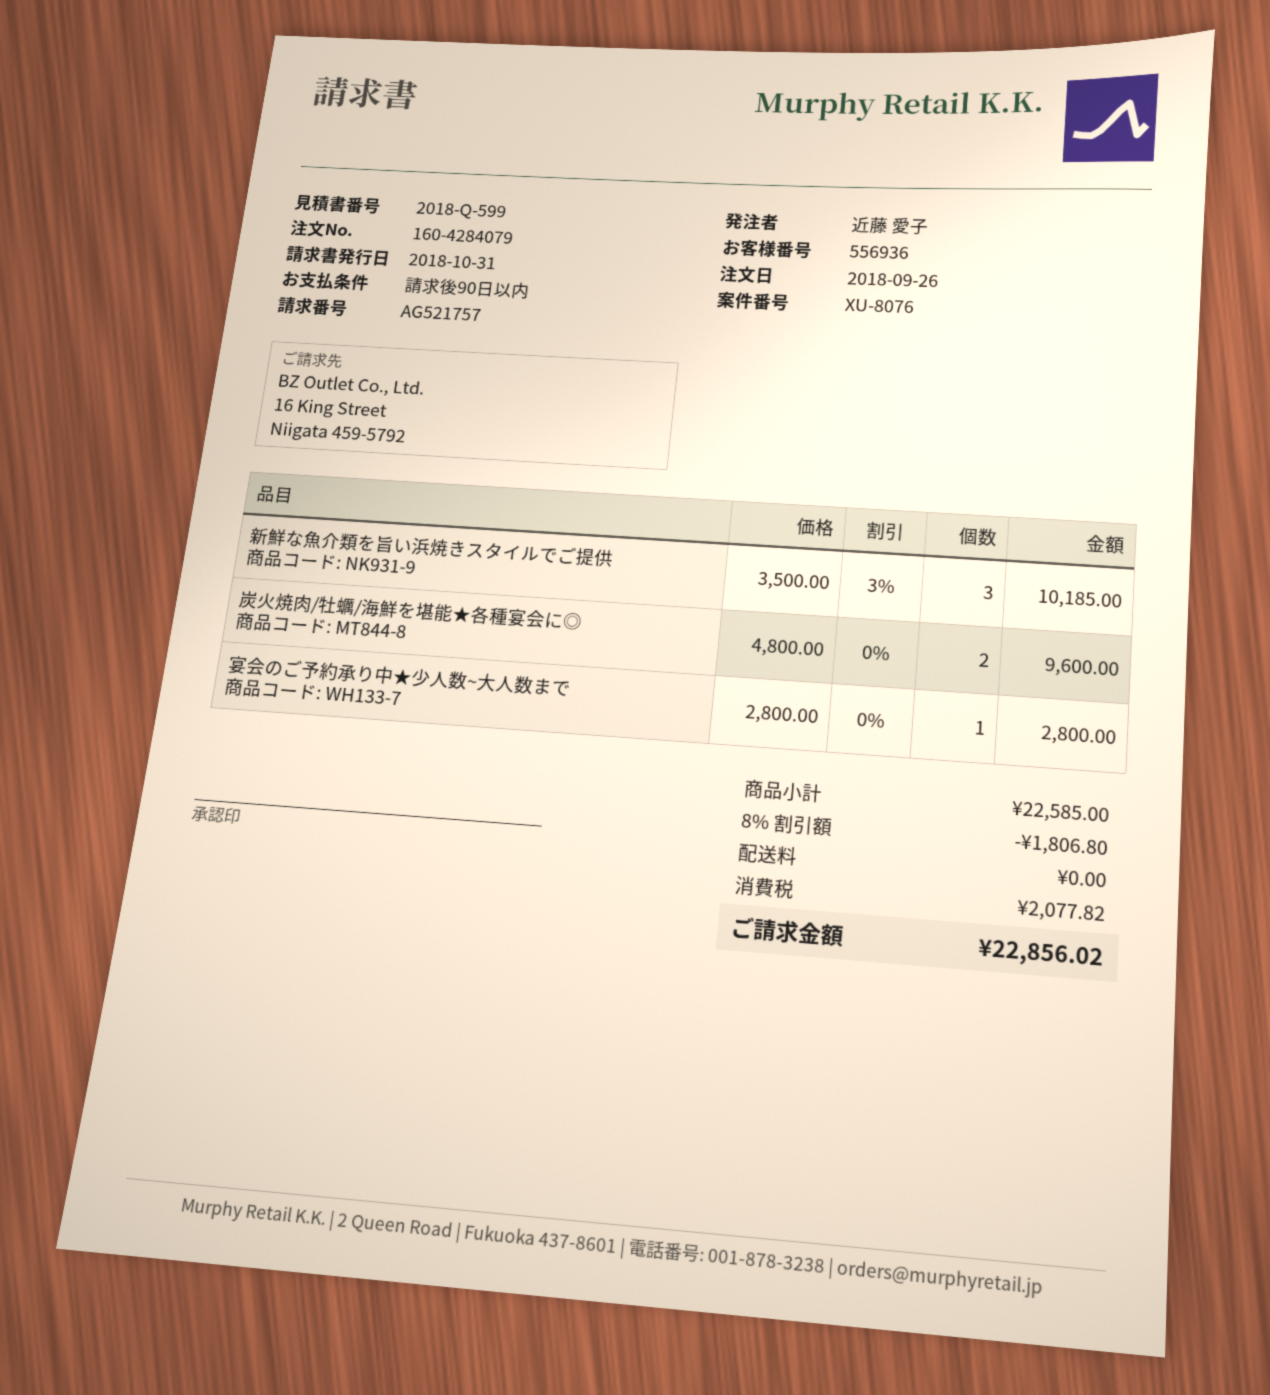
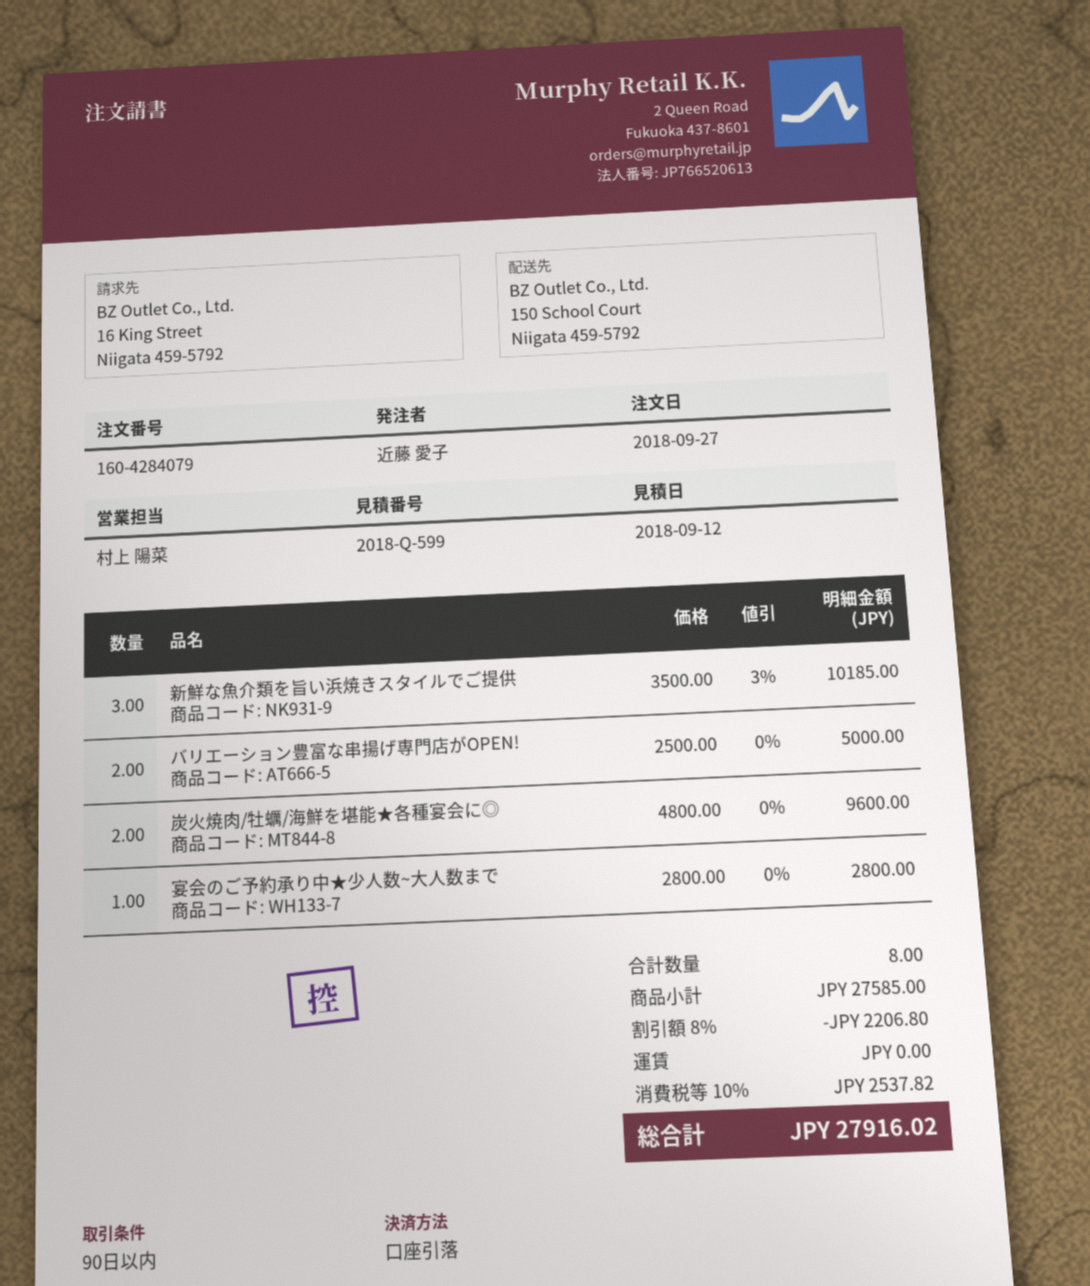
order date: 2018-09-26 -> 2018-09-27
バリエーション豊富な串揚げ専門店がOPEN!: none -> 2 x 2500.00 = 5000.00
subtotal: 22585.00 -> 27585.00
discount: 8% = 1806.80 -> 8% = 2206.80
tax: 2077.82 -> 2537.82
total: 22856.02 -> 27916.02

